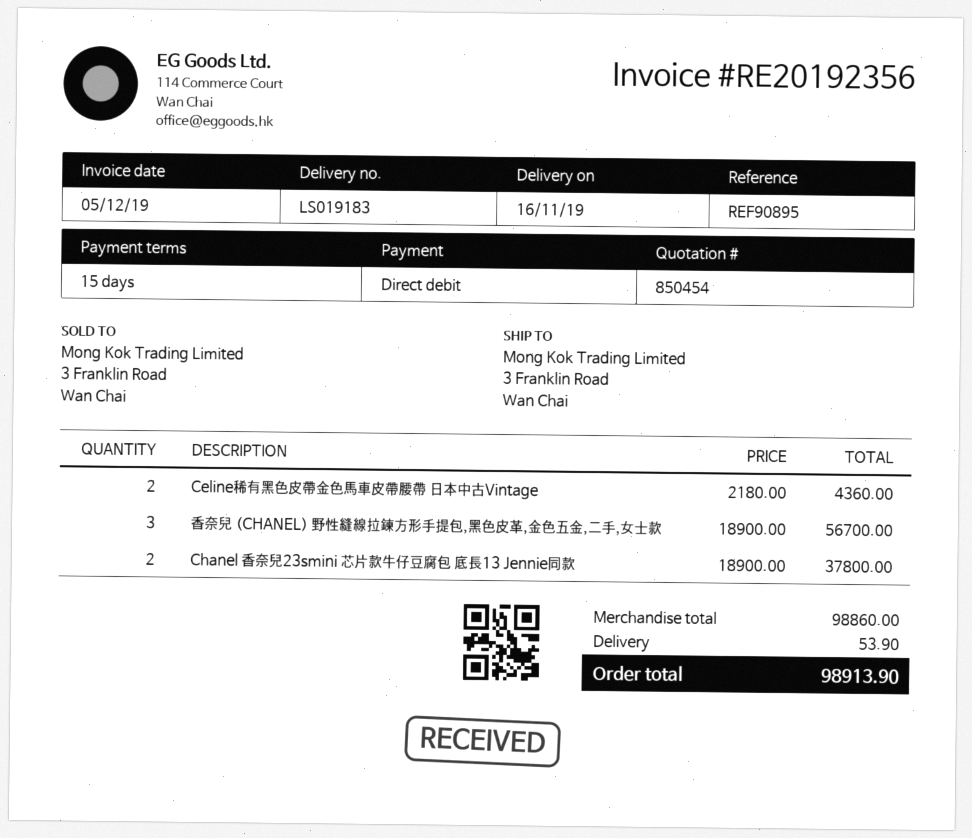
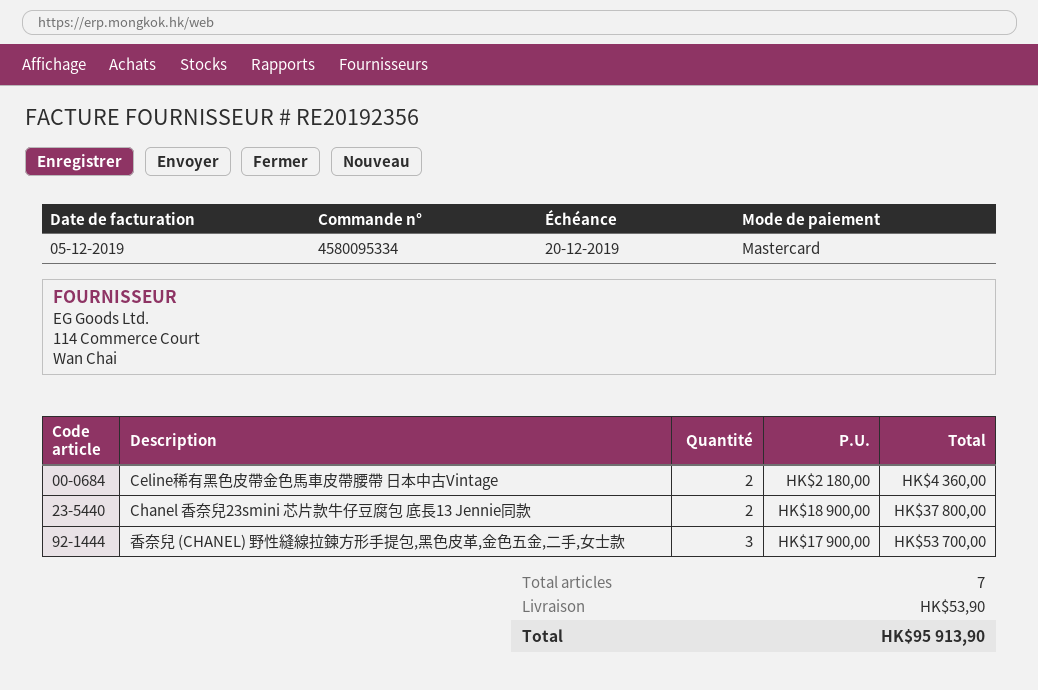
payment method: direct debit -> Mastercard
香奈兒 (CHANEL) 野性縫線拉鍊方形手提包,黑色皮革,金色五金,二手,女士款: 3 x 18900.00 = 56700.00 -> 3 x 17900.00 = 53700.00
total: 98913.90 -> 95913.90

